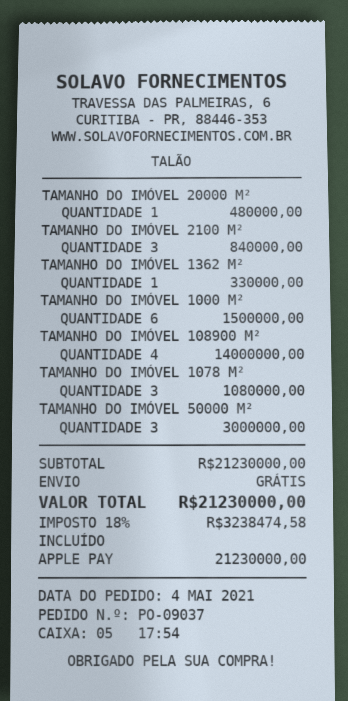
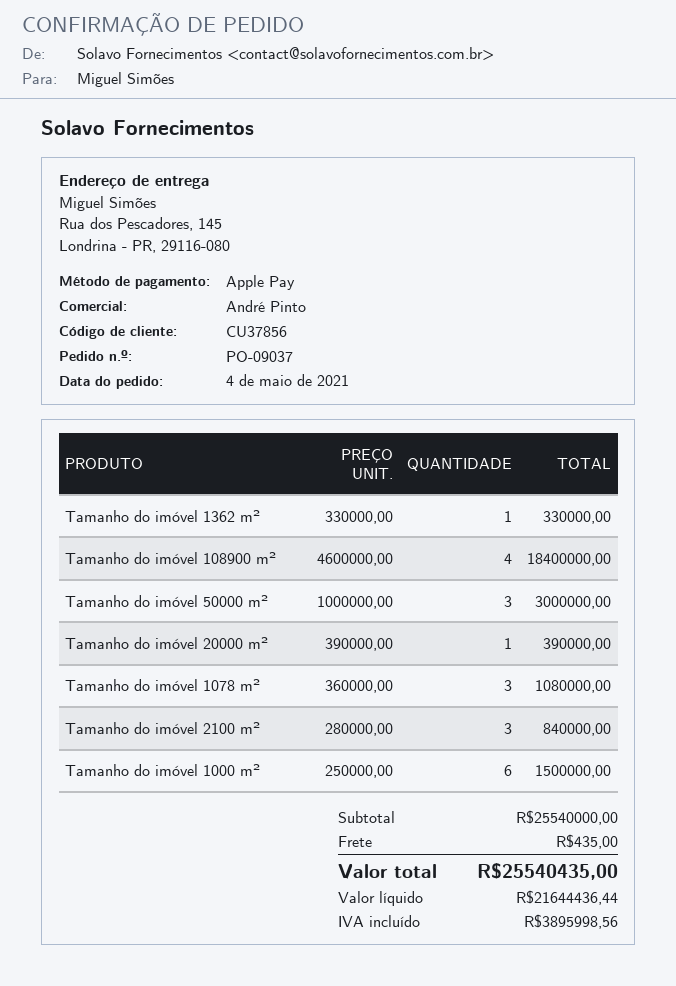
TAMANHO DO IMÓVEL 20000 M²: 1 for 480000.00 -> 1 for 390000.00
TAMANHO DO IMÓVEL 108900 M²: 4 for 14000000.00 -> 4 for 18400000.00
subtotal: 21230000.00 -> 25540000.00
shipping: 0.00 -> 435.00
tax: 3238474.58 -> 3895998.56
total: 21230000.00 -> 25540435.00

